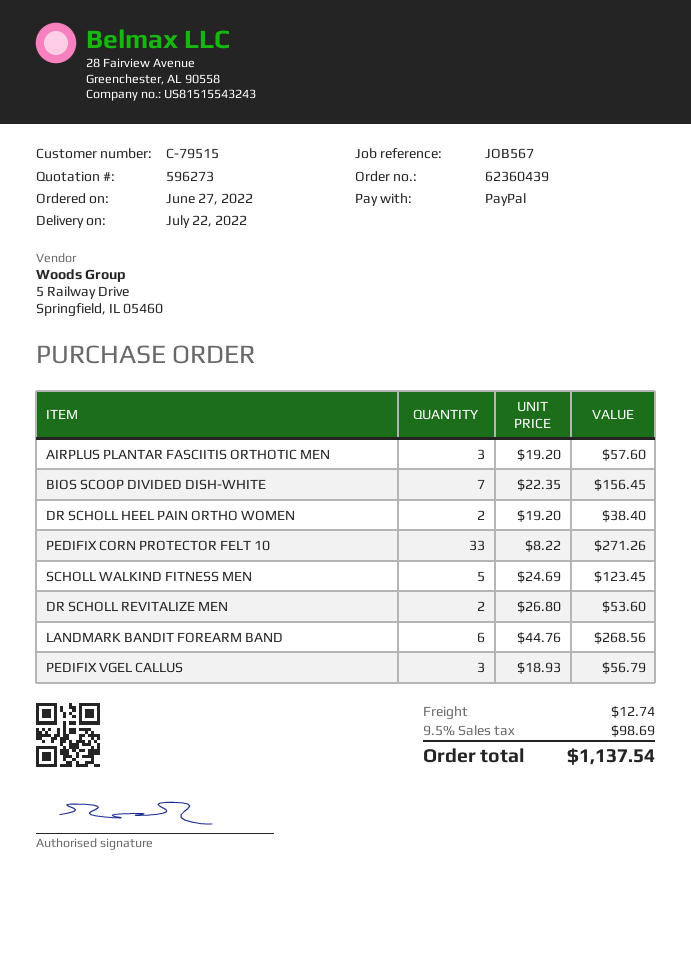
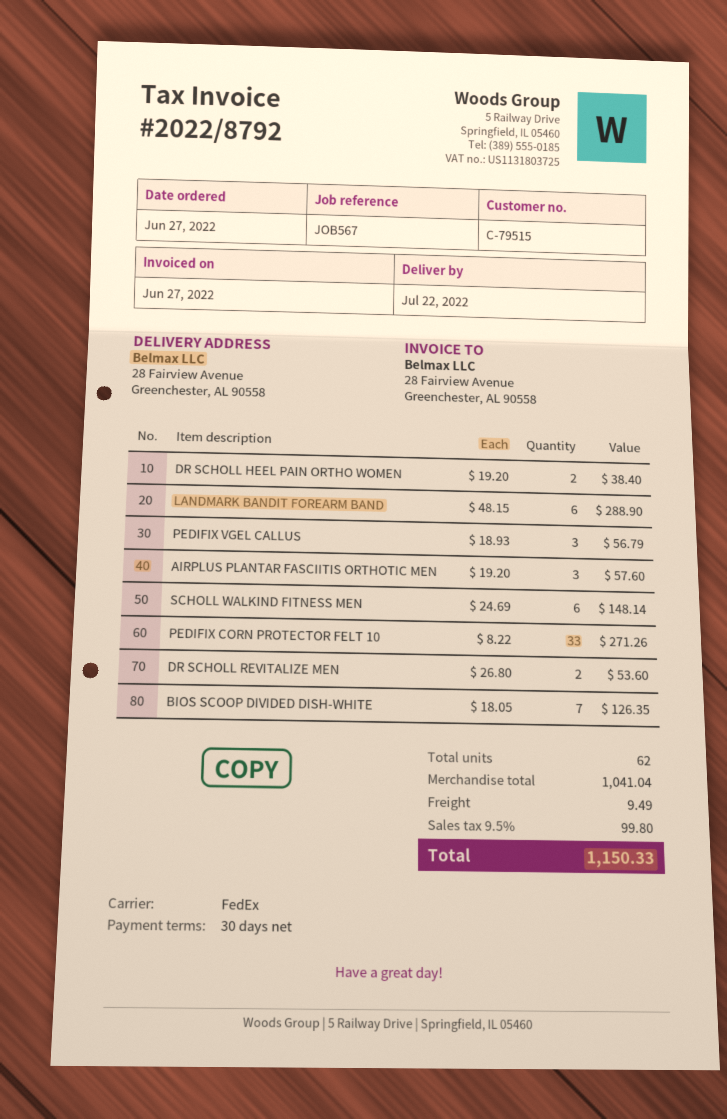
BIOS SCOOP DIVIDED DISH-WHITE: 7 x 22.35 = 156.45 -> 7 x 18.05 = 126.35
SCHOLL WALKIND FITNESS MEN: 5 x 24.69 = 123.45 -> 6 x 24.69 = 148.14
LANDMARK BANDIT FOREARM BAND: 6 x 44.76 = 268.56 -> 6 x 48.15 = 288.90
shipping: 12.74 -> 9.49
tax: 9.5% = 98.69 -> 9.5% = 99.80
total: 1137.54 -> 1150.33

